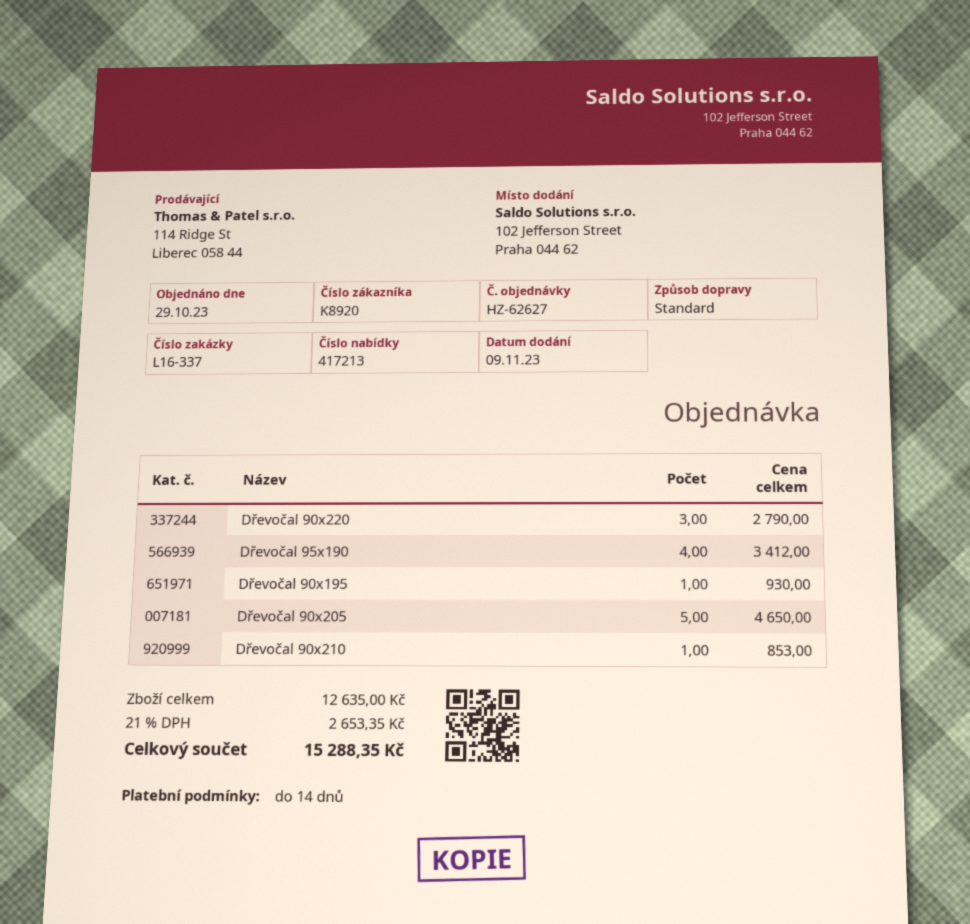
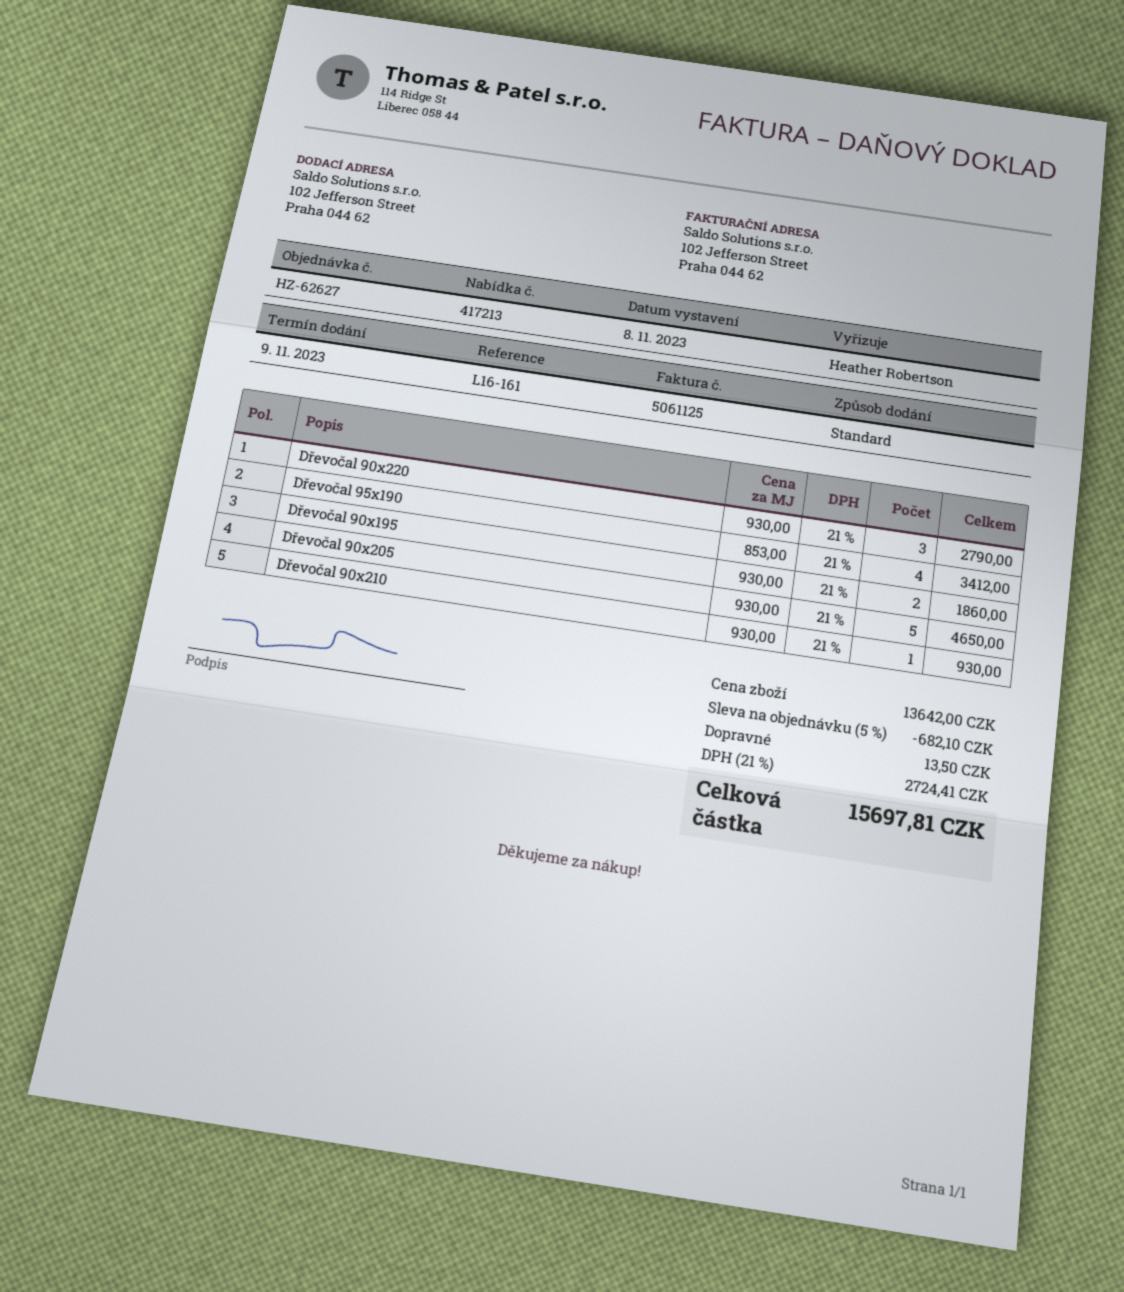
reference: L16-337 -> L16-161
Dřevočal 90x195: 1 for 930.00 -> 2 for 1860.00
Dřevočal 90x210: 1 for 853.00 -> 1 for 930.00
subtotal: 12635.00 -> 13642.00
discount: none -> 5% = 682.10
shipping: none -> 13.50
tax: 21% = 2653.35 -> 21% = 2724.41
total: 15288.35 -> 15697.81

